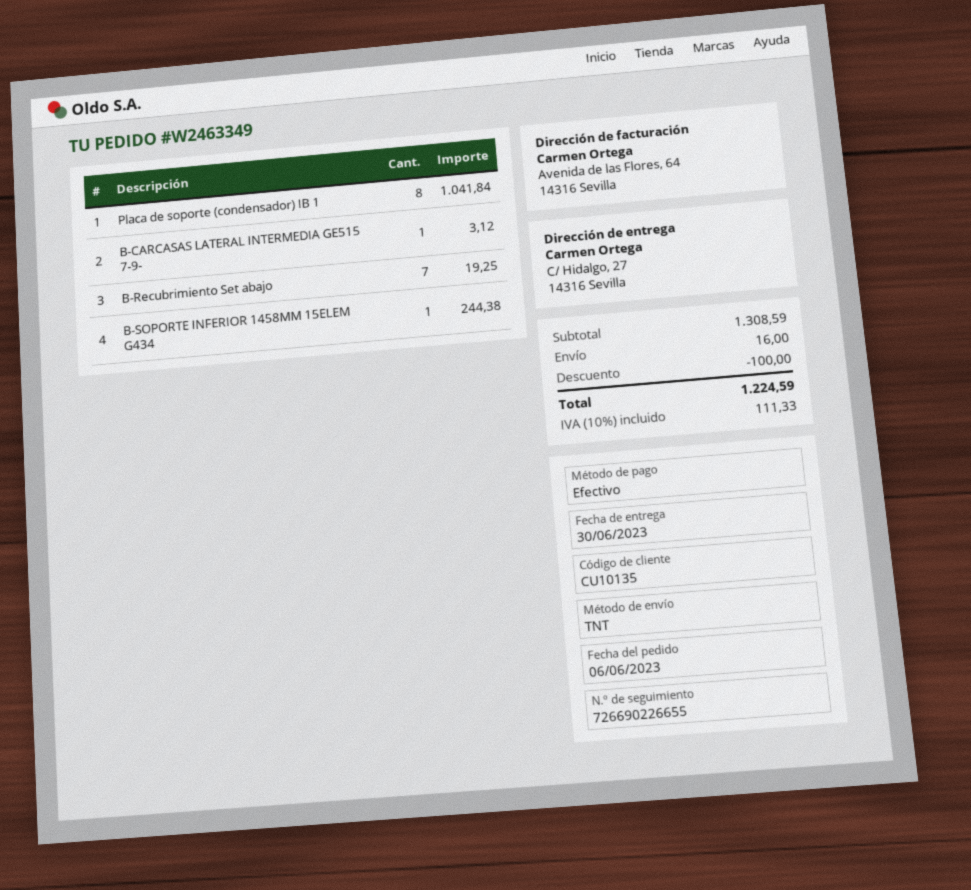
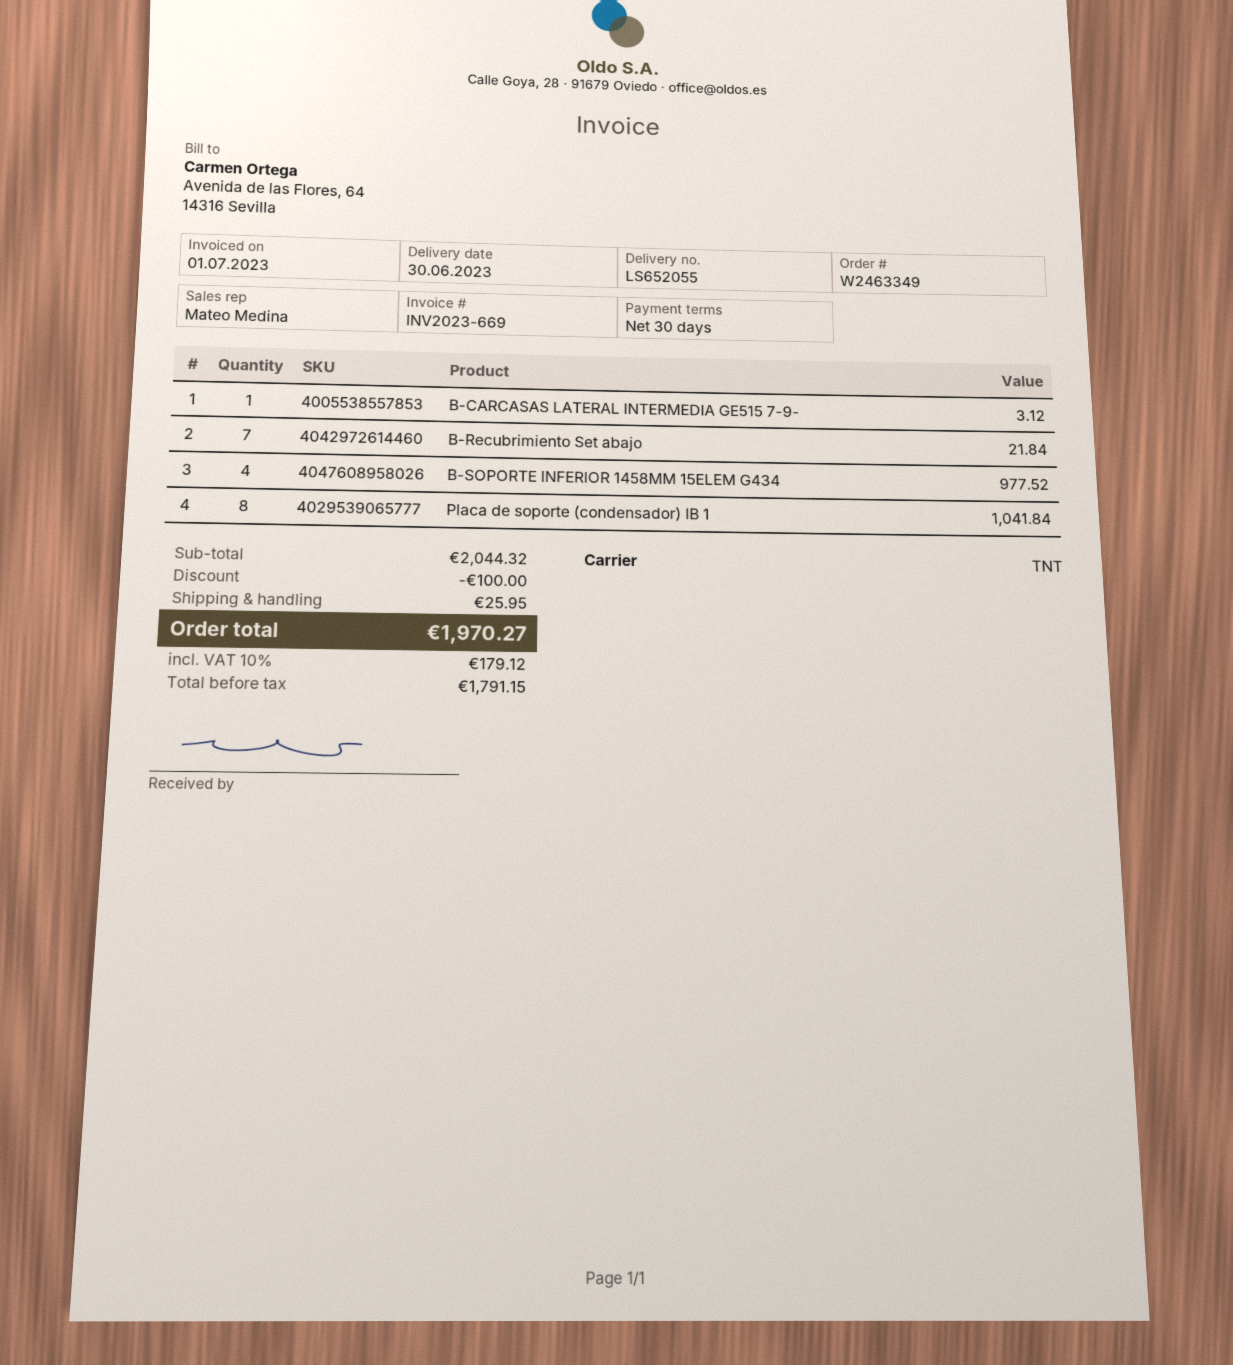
B-Recubrimiento Set abajo: 7 for 19.25 -> 7 for 21.84
B-SOPORTE INFERIOR 1458MM 15ELEM G434: 1 for 244.38 -> 4 for 977.52
subtotal: 1308.59 -> 2044.32
shipping: 16.00 -> 25.95
tax: 10% = 111.33 -> 10% = 179.12
total: 1224.59 -> 1970.27

